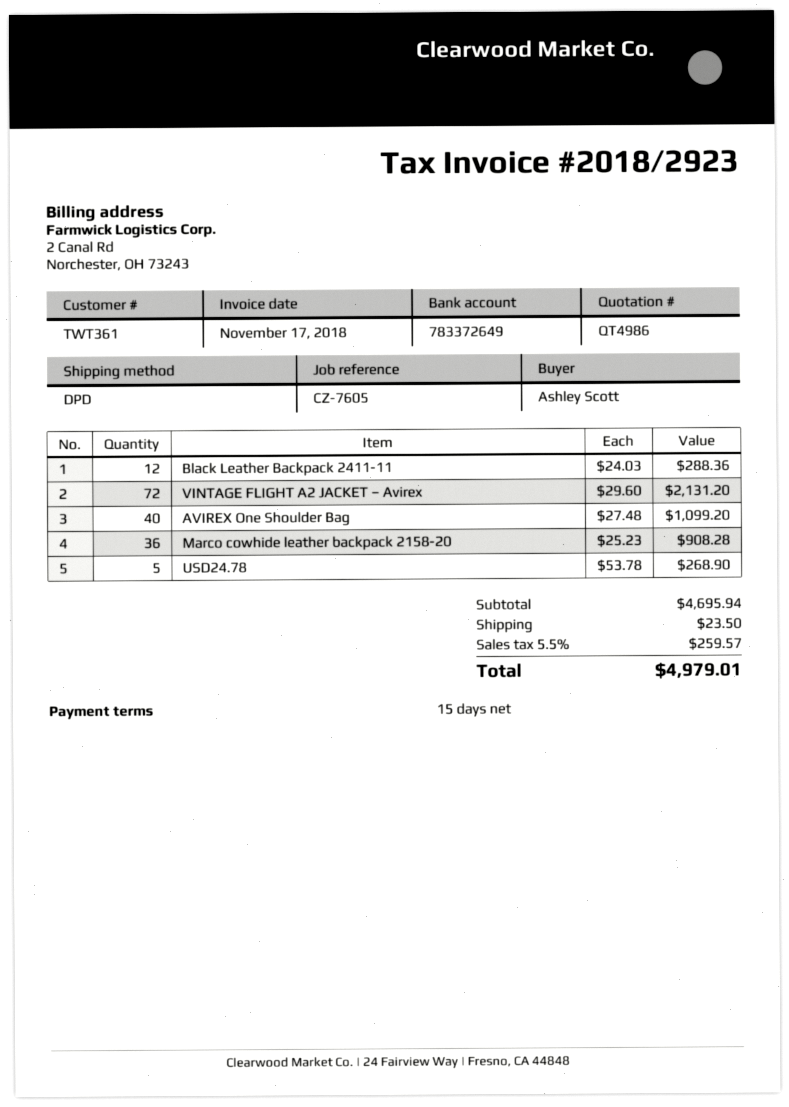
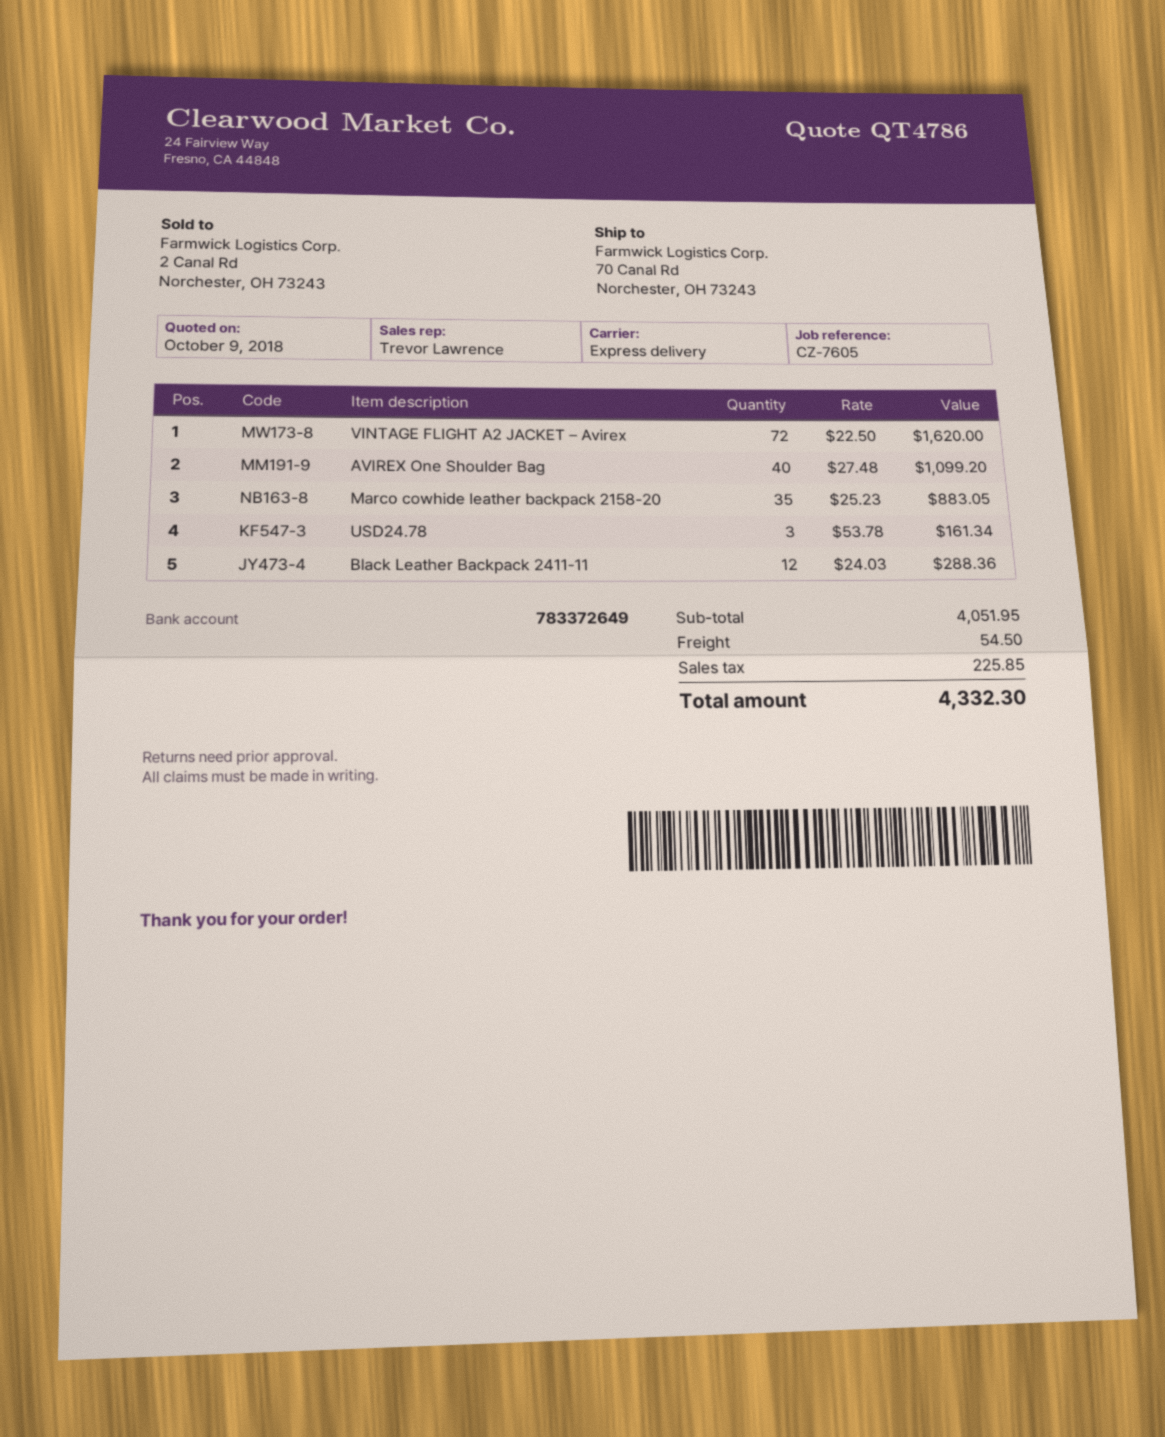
quote number: QT4986 -> QT4786
shipping method: DPD -> express
VINTAGE FLIGHT A2 JACKET – Avirex: 72 x 29.60 = 2131.20 -> 72 x 22.50 = 1620.00
Marco cowhide leather backpack 2158-20: 36 x 25.23 = 908.28 -> 35 x 25.23 = 883.05
USD24.78: 5 x 53.78 = 268.90 -> 3 x 53.78 = 161.34
subtotal: 4695.94 -> 4051.95
shipping: 23.50 -> 54.50
tax: 259.57 -> 225.85
total: 4979.01 -> 4332.30

